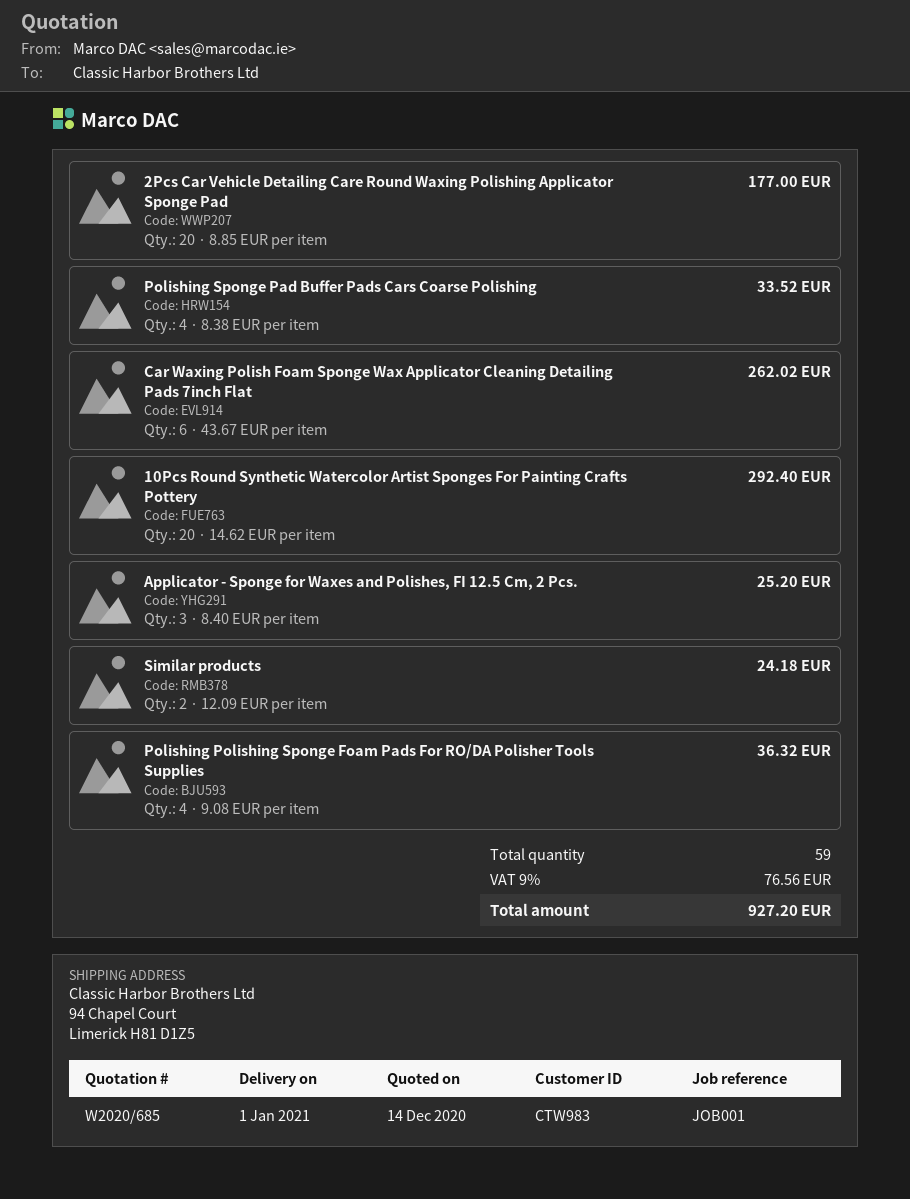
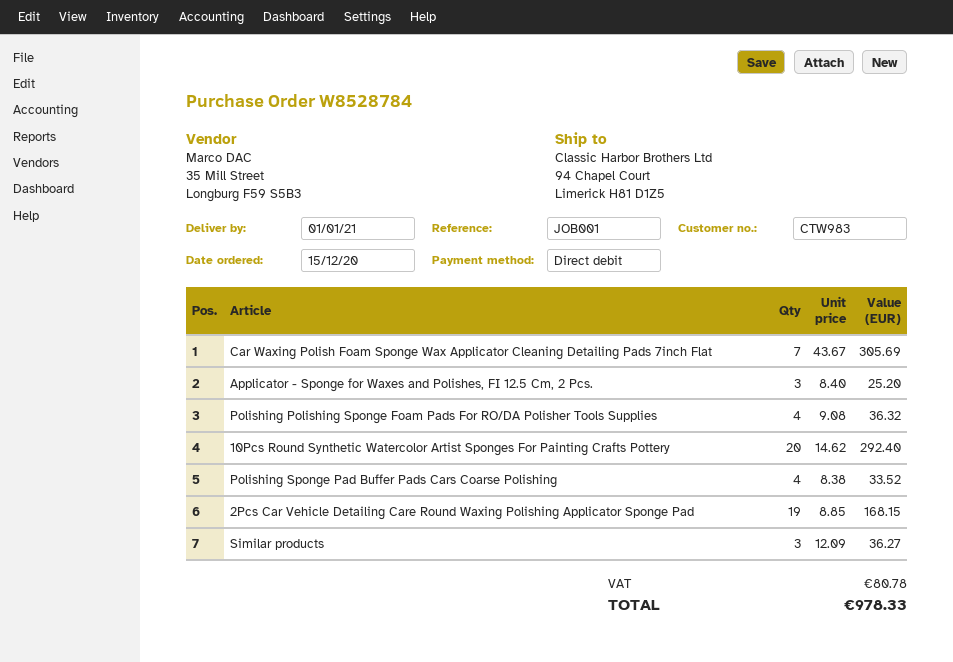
2Pcs Car Vehicle Detailing Care Round Waxing Polishing Applicator Sponge Pad: 20 x 8.85 = 177.00 -> 19 x 8.85 = 168.15
Car Waxing Polish Foam Sponge Wax Applicator Cleaning Detailing Pads 7inch Flat: 6 x 43.67 = 262.02 -> 7 x 43.67 = 305.69
Similar products: 2 x 12.09 = 24.18 -> 3 x 12.09 = 36.27
tax: 76.56 -> 80.78
total: 927.20 -> 978.33

